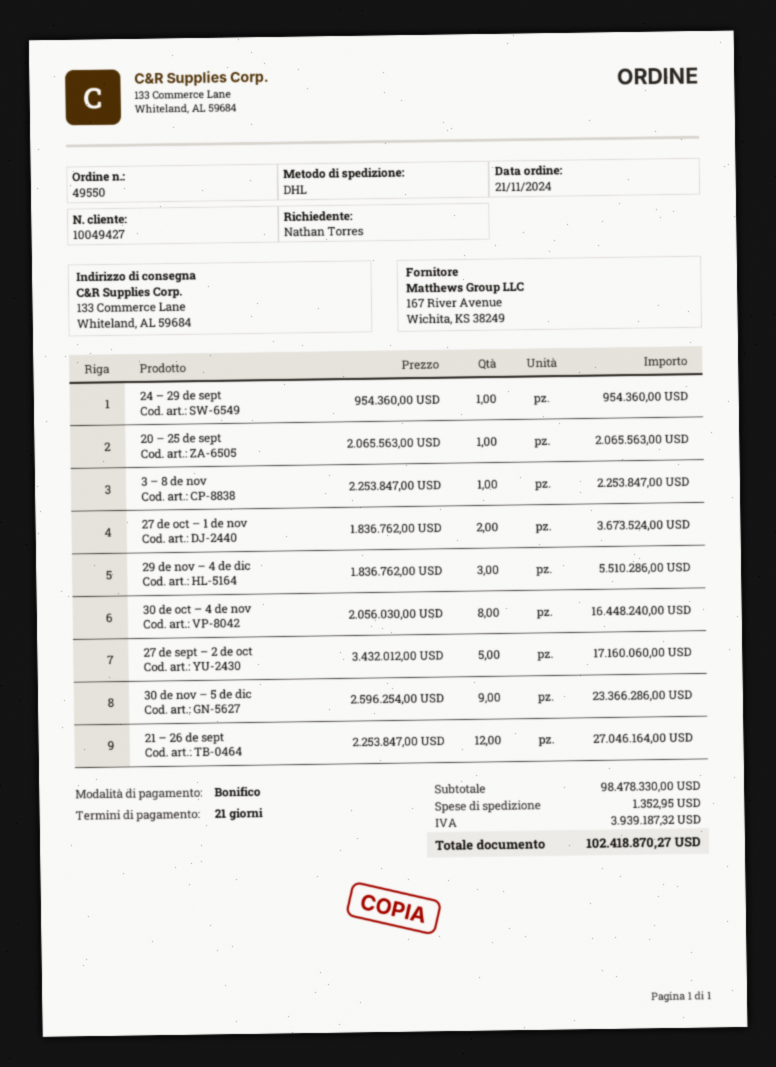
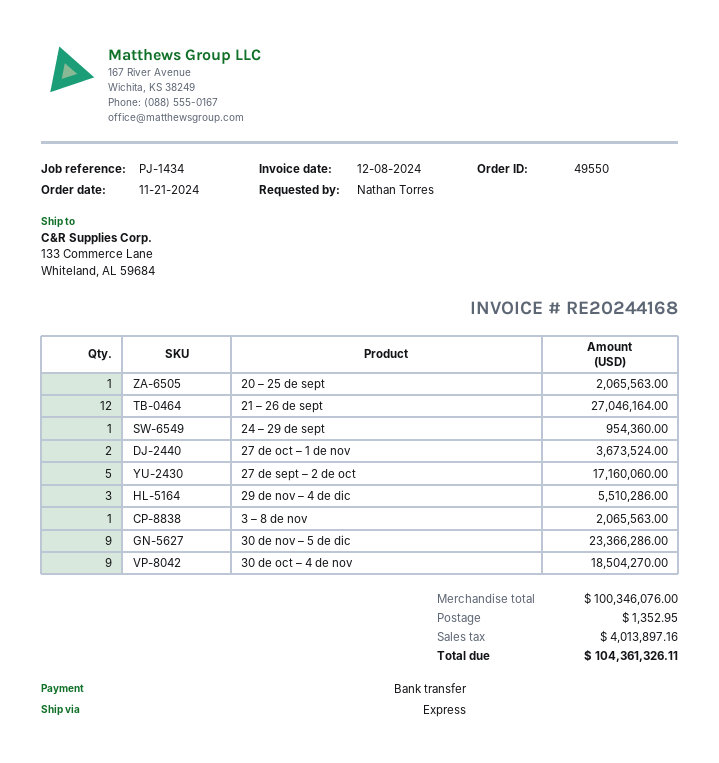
shipping method: DHL -> express
3 – 8 de nov: 1 for 2253847.00 -> 1 for 2065563.00
30 de oct – 4 de nov: 8 for 16448240.00 -> 9 for 18504270.00
subtotal: 98478330.00 -> 100346076.00
tax: 3939187.32 -> 4013897.16
total: 102418870.27 -> 104361326.11

